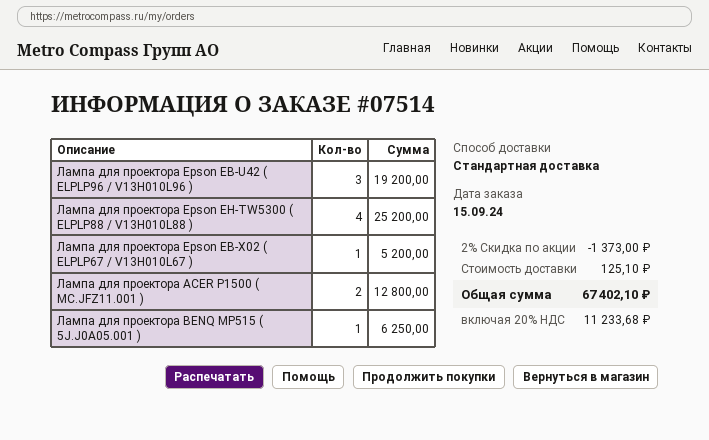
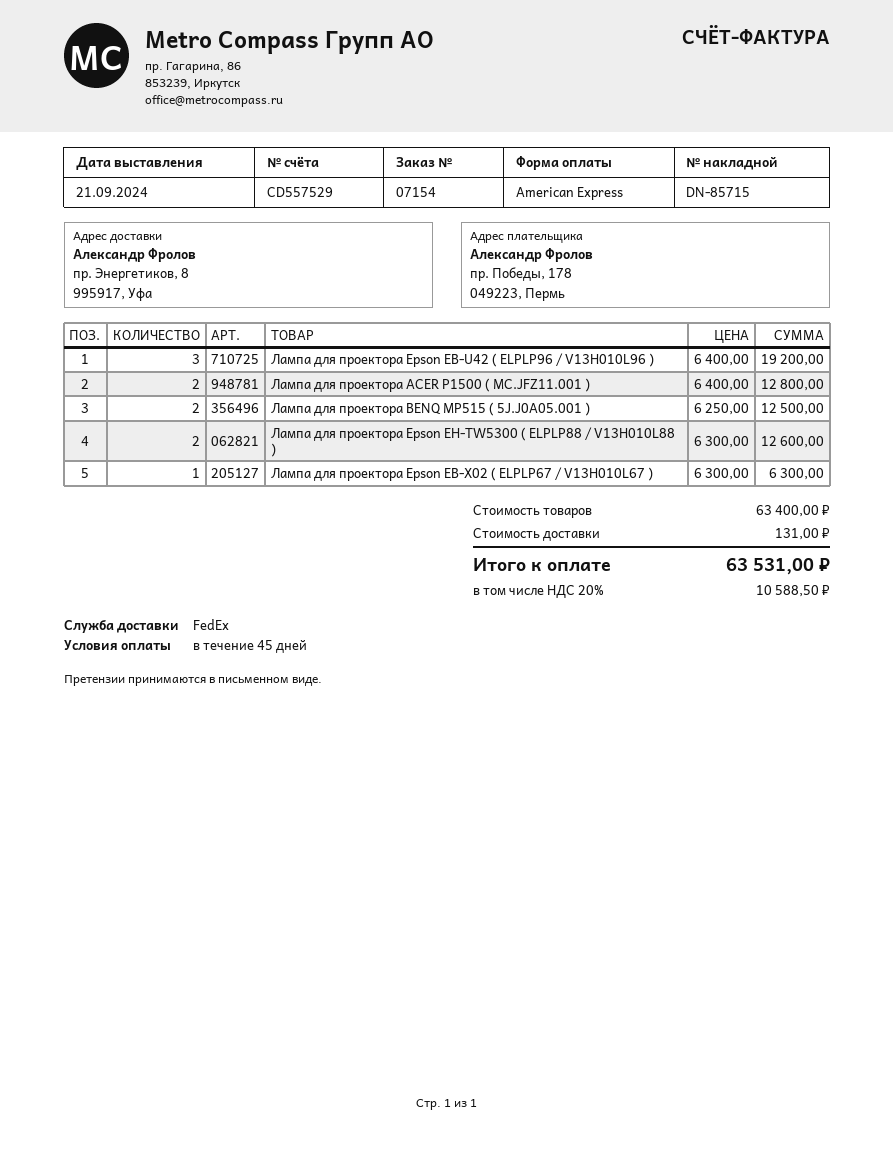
order number: 07514 -> 07154
shipping method: standard -> FedEx
Лампа для проектора Epson EH-TW5300 ( ELPLP88 / V13H010L88 ): 4 for 25200.00 -> 2 for 12600.00
Лампа для проектора Epson EB-X02 ( ELPLP67 / V13H010L67 ): 1 for 5200.00 -> 1 for 6300.00
Лампа для проектора BENQ MP515 ( 5J.J0A05.001 ): 1 for 6250.00 -> 2 for 12500.00
discount: 2% = 1373.00 -> none
shipping: 125.10 -> 131.00
tax: 20% = 11233.68 -> 20% = 10588.50
total: 67402.10 -> 63531.00

